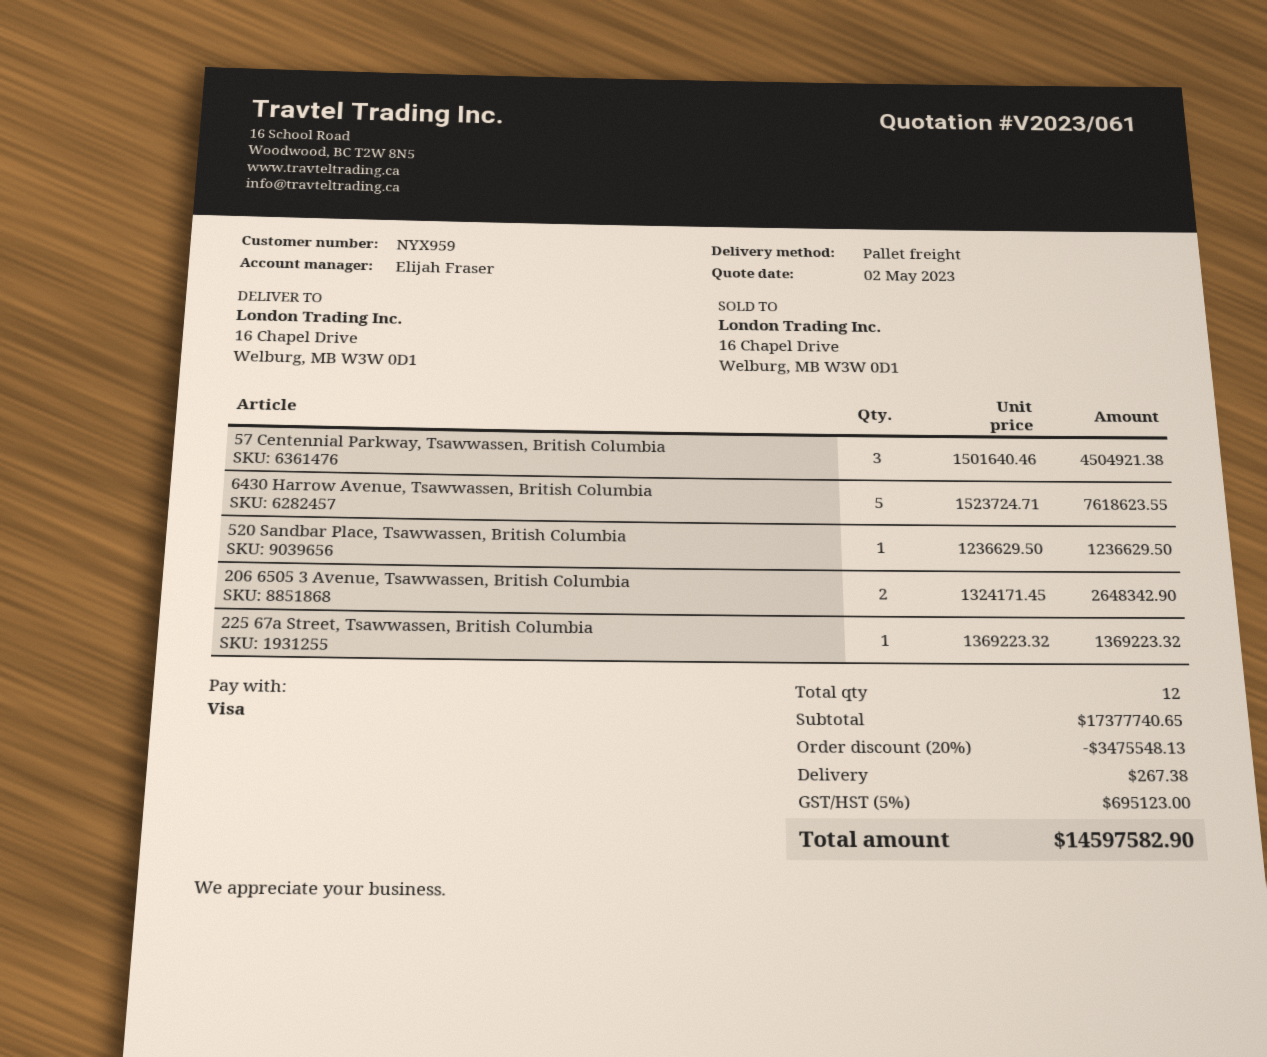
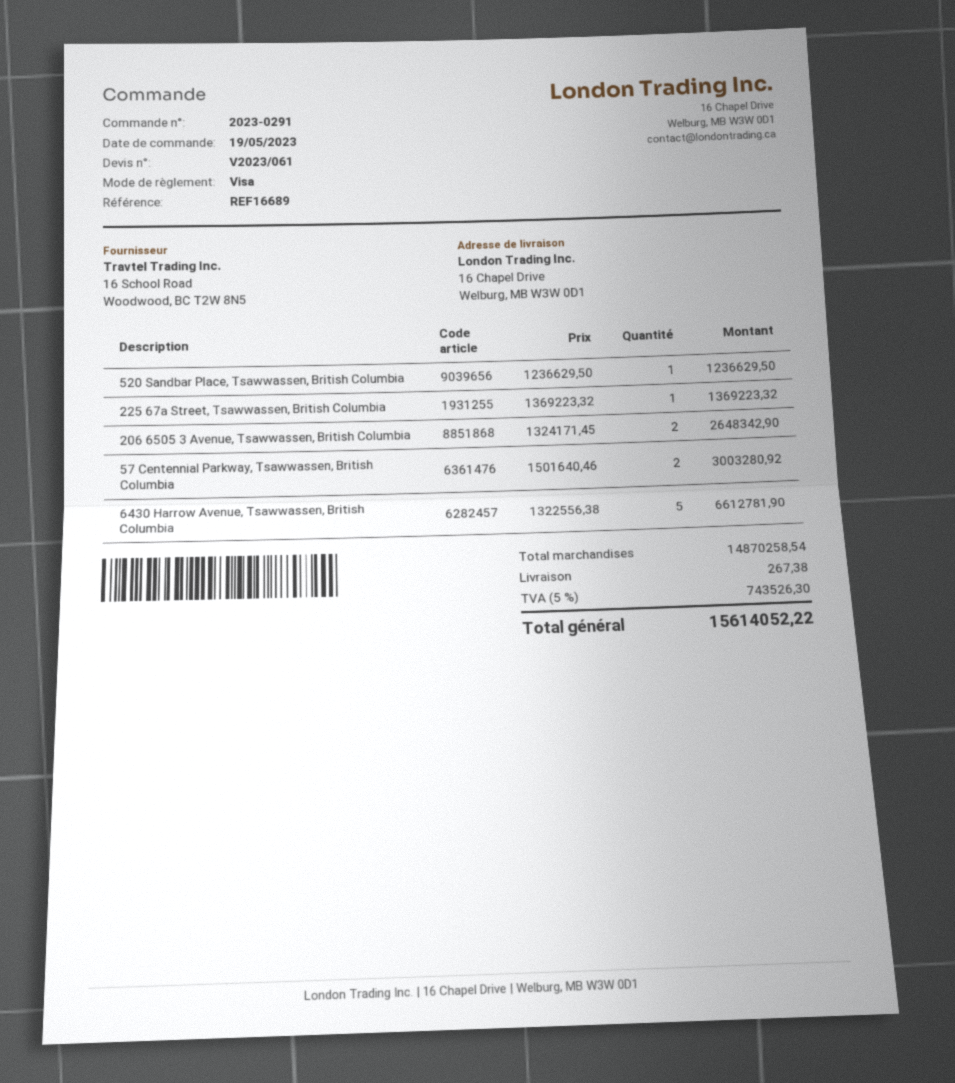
57 Centennial Parkway, Tsawwassen, British Columbia: 3 x 1501640.46 = 4504921.38 -> 2 x 1501640.46 = 3003280.92
6430 Harrow Avenue, Tsawwassen, British Columbia: 5 x 1523724.71 = 7618623.55 -> 5 x 1322556.38 = 6612781.90
subtotal: 17377740.65 -> 14870258.54
discount: 20% = 3475548.13 -> none
tax: 5% = 695123.00 -> 5% = 743526.30
total: 14597582.90 -> 15614052.22

